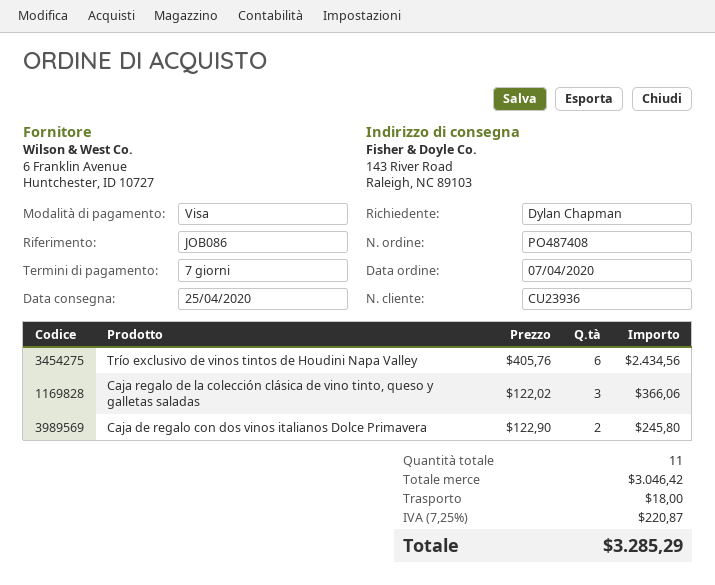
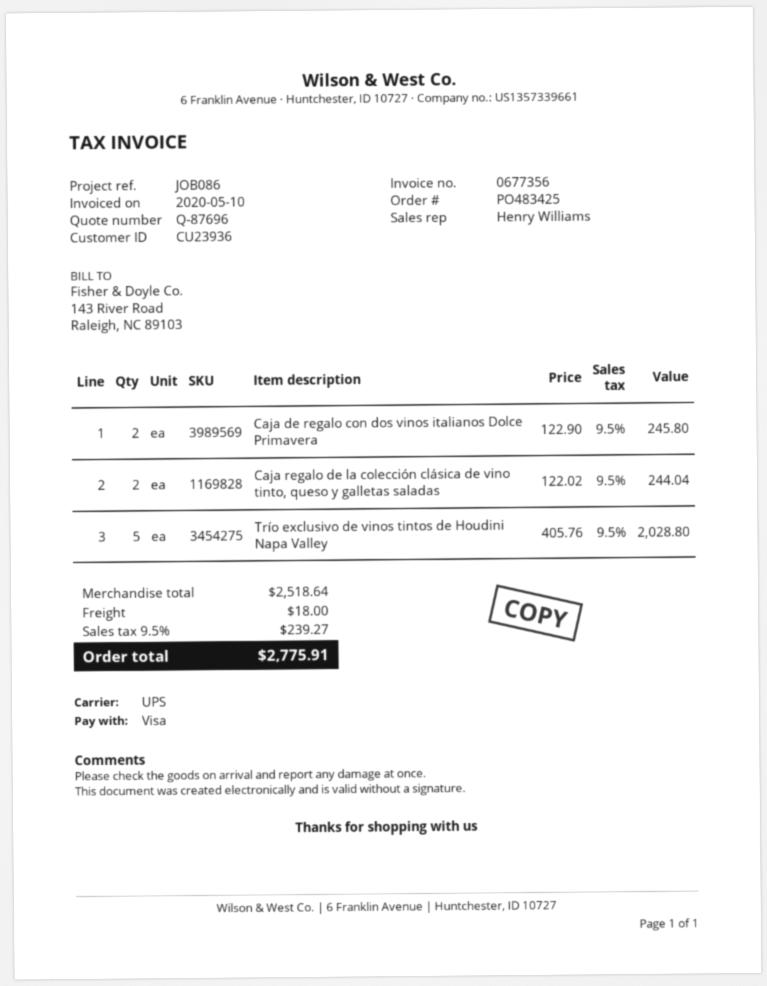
order number: PO487408 -> PO483425
Trío exclusivo de vinos tintos de Houdini Napa Valley: 6 x 405.76 = 2434.56 -> 5 x 405.76 = 2028.80
Caja regalo de la colección clásica de vino tinto, queso y galletas saladas: 3 x 122.02 = 366.06 -> 2 x 122.02 = 244.04
subtotal: 3046.42 -> 2518.64
tax: 7.25% = 220.87 -> 9.5% = 239.27
total: 3285.29 -> 2775.91

